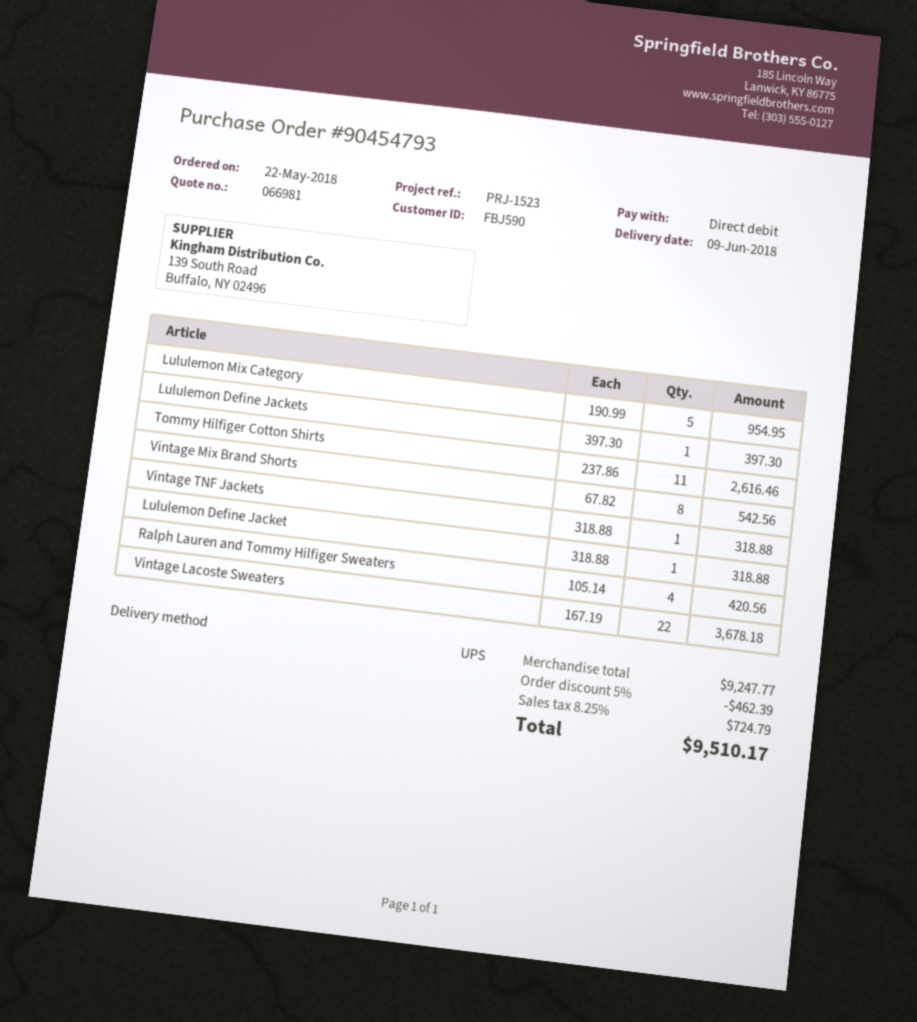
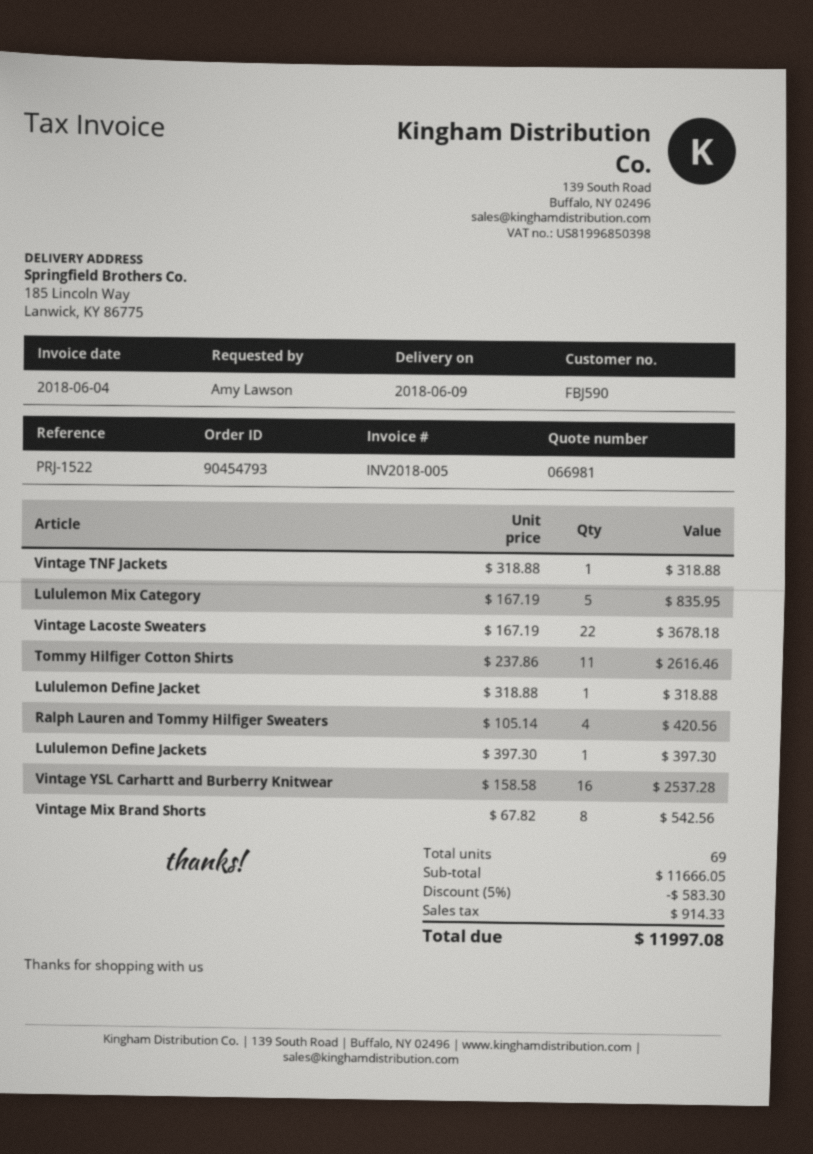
reference: PRJ-1523 -> PRJ-1522
Lululemon Mix Category: 5 x 190.99 = 954.95 -> 5 x 167.19 = 835.95
Vintage YSL Carhartt and Burberry Knitwear: none -> 16 x 158.58 = 2537.28
subtotal: 9247.77 -> 11666.05
discount: 5% = 462.39 -> 5% = 583.30
tax: 724.79 -> 914.33
total: 9510.17 -> 11997.08

